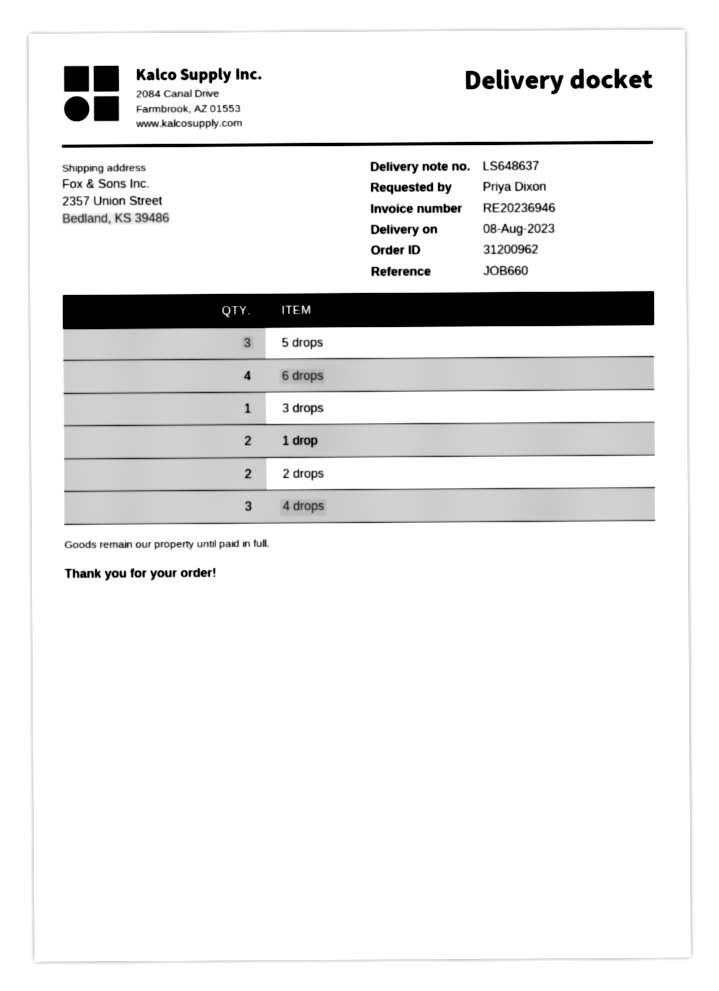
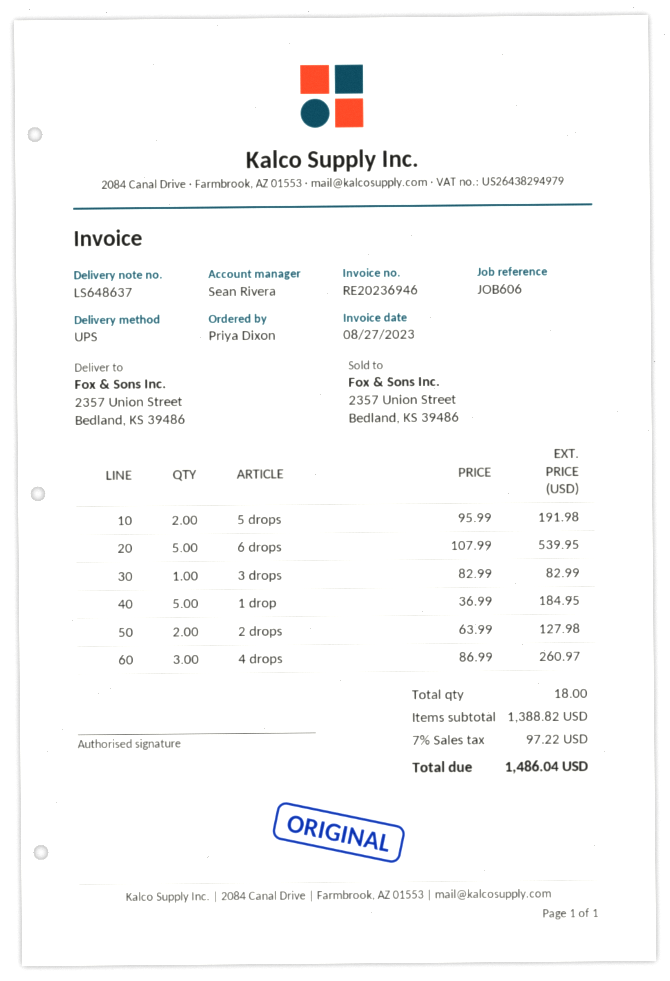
reference: JOB660 -> JOB606
5 drops: 3 -> 2
6 drops: 4 -> 5
1 drop: 2 -> 5

